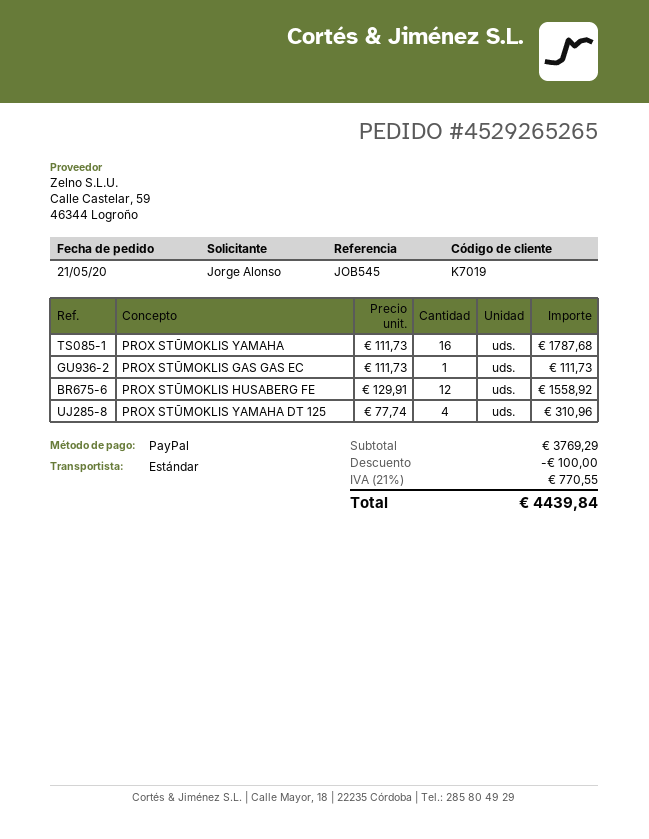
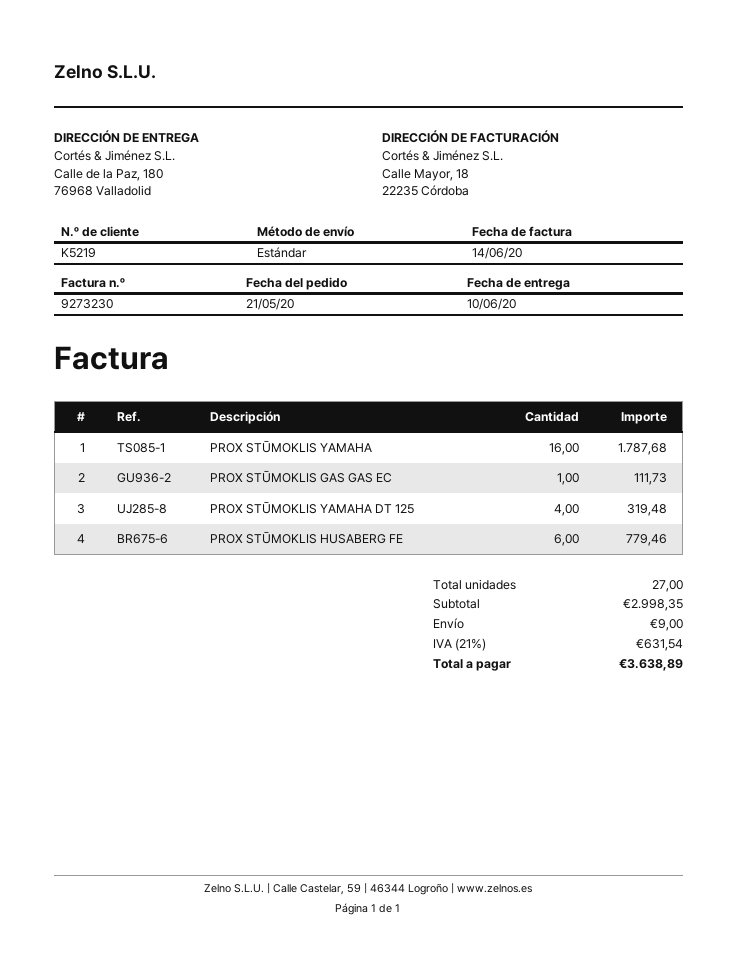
customer number: K7019 -> K5219
PROX STŪMOKLIS HUSABERG FE: 12 for 1558.92 -> 6 for 779.46
PROX STŪMOKLIS YAMAHA DT 125: 4 for 310.96 -> 4 for 319.48
subtotal: 3769.29 -> 2998.35
discount: 100.00 -> none
shipping: none -> 9.00
tax: 21% = 770.55 -> 21% = 631.54
total: 4439.84 -> 3638.89

